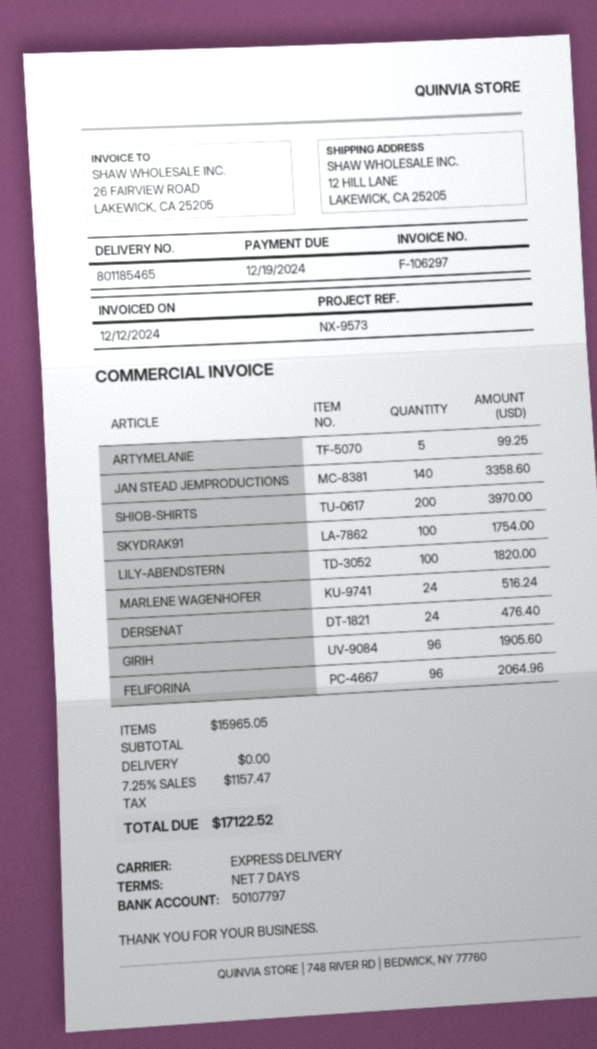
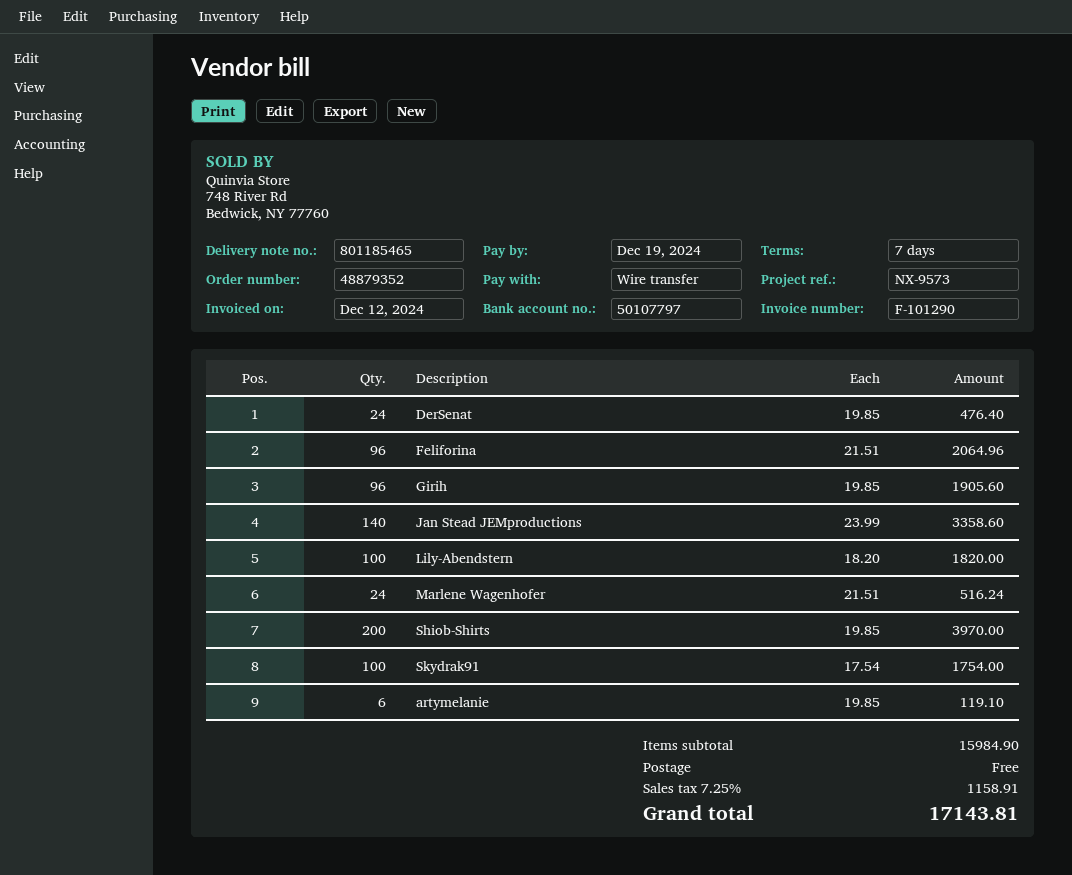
invoice number: F-106297 -> F-101290
ARTYMELANIE: 5 for 99.25 -> 6 for 119.10
subtotal: 15965.05 -> 15984.90
tax: 7.25% = 1157.47 -> 7.25% = 1158.91
total: 17122.52 -> 17143.81

